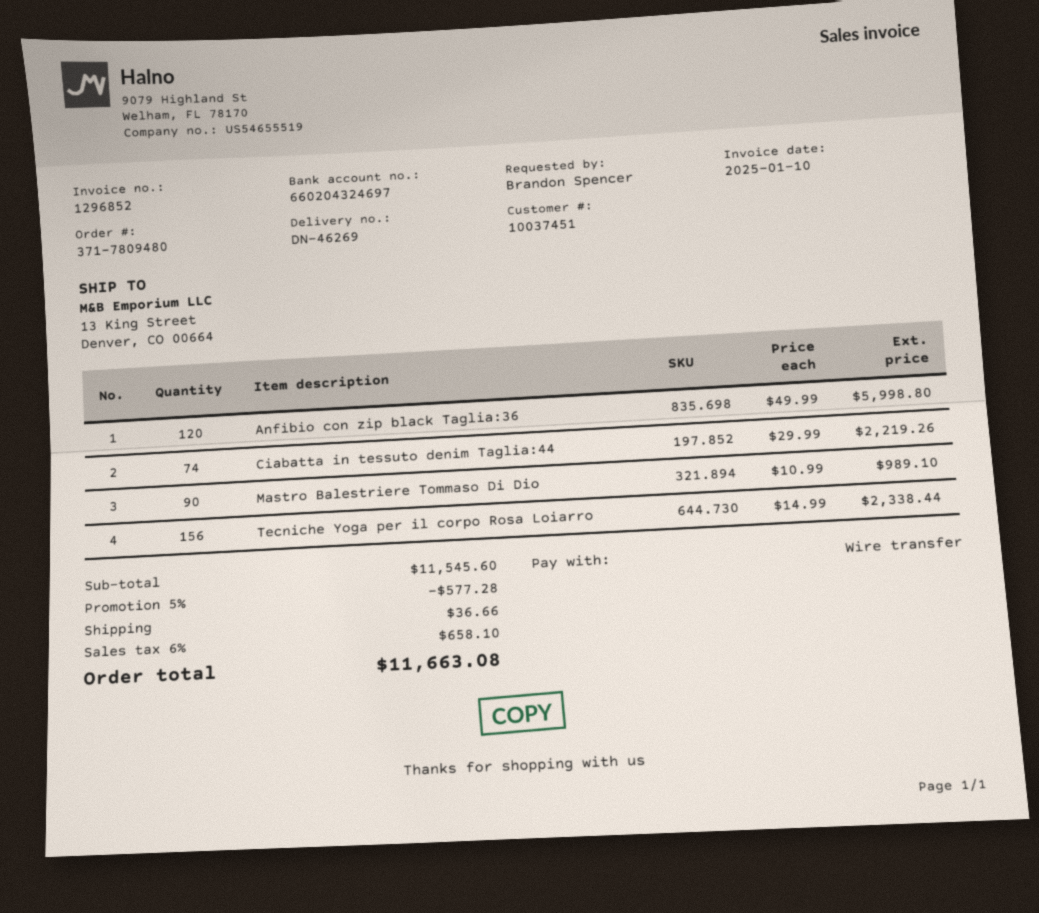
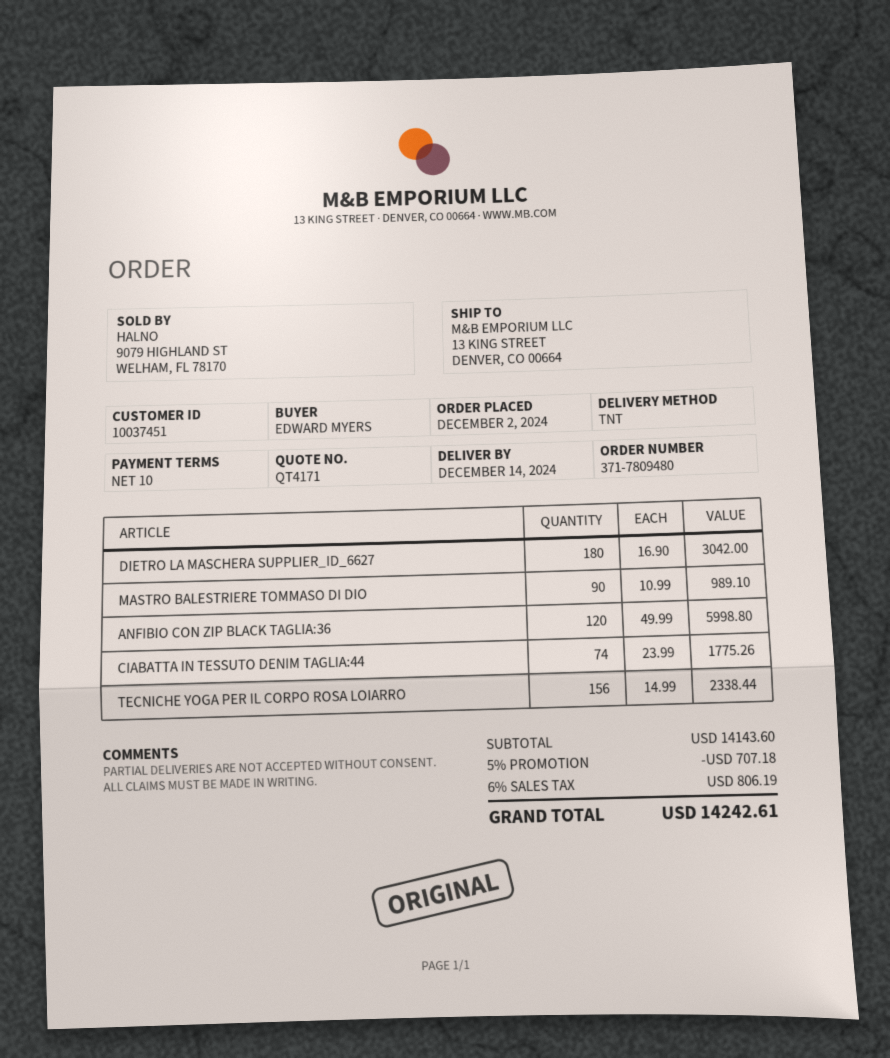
ordered by: Brandon Spencer -> EDWARD MYERS
Ciabatta in tessuto denim Taglia:44: 74 x 29.99 = 2219.26 -> 74 x 23.99 = 1775.26
DIETRO LA MASCHERA SUPPLIER_ID_6627: none -> 180 x 16.90 = 3042.00
subtotal: 11545.60 -> 14143.60
discount: 5% = 577.28 -> 5% = 707.18
shipping: 36.66 -> none
tax: 6% = 658.10 -> 6% = 806.19
total: 11663.08 -> 14242.61

